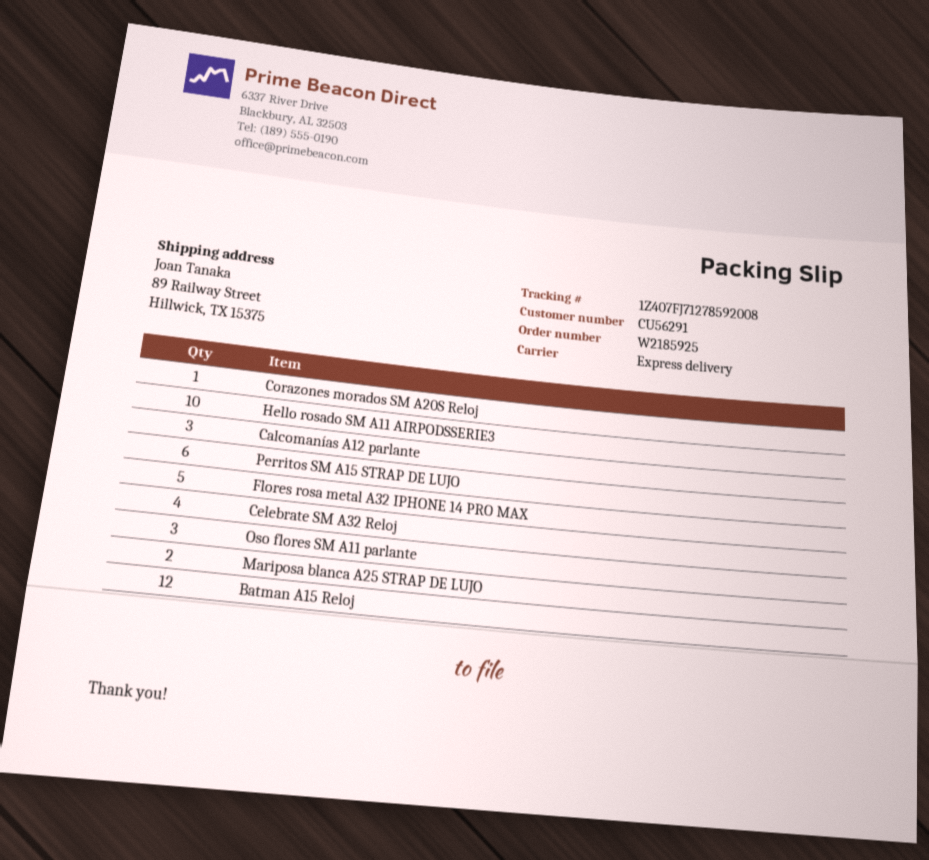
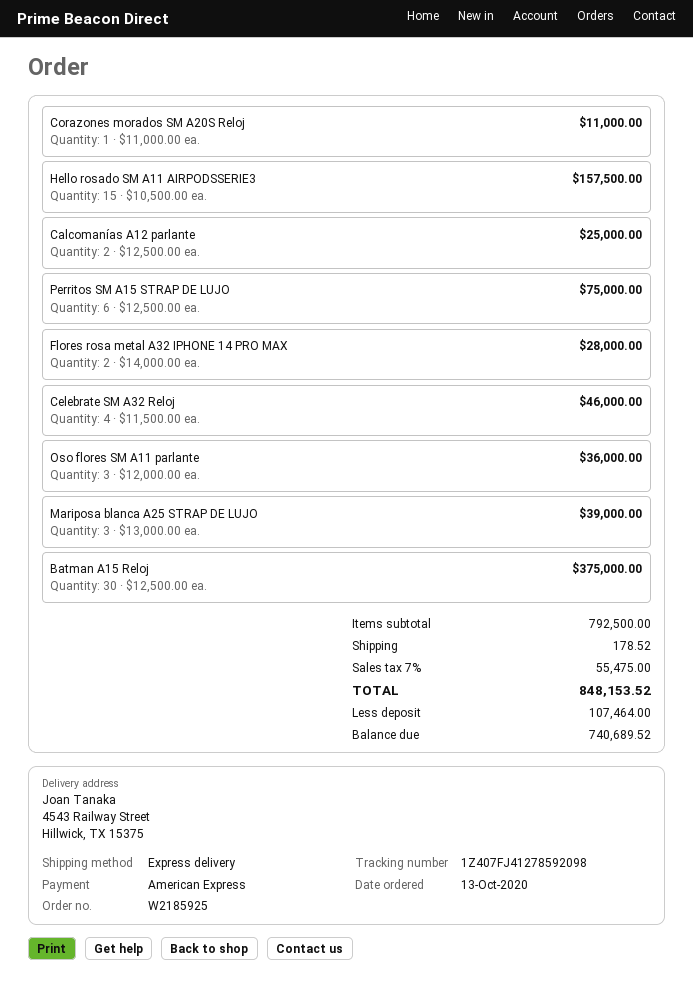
tracking number: 1Z407FJ71278592008 -> 1Z407FJ41278592098
ship to: 89 Railway Street, Hillwick, TX 15375 -> 4543 Railway Street, Hillwick, TX 15375
Hello rosado SM A11 AIRPODSSERIE3: 10 -> 15
Calcomanías A12 parlante: 3 -> 2
Flores rosa metal A32 IPHONE 14 PRO MAX: 5 -> 2
Mariposa blanca A25 STRAP DE LUJO: 2 -> 3
Batman A15 Reloj: 12 -> 30

